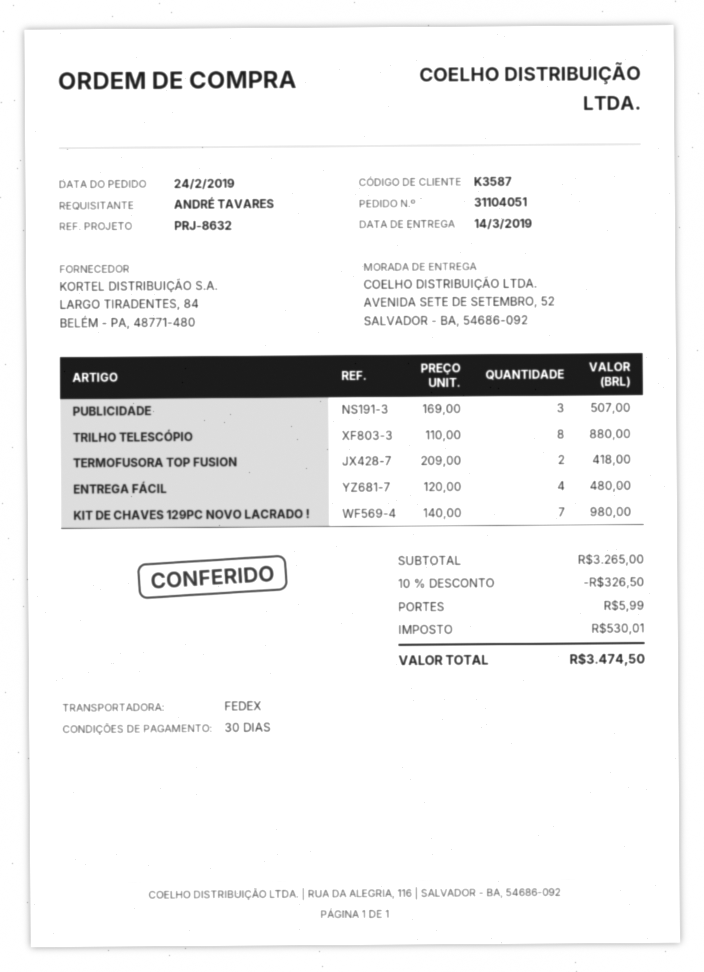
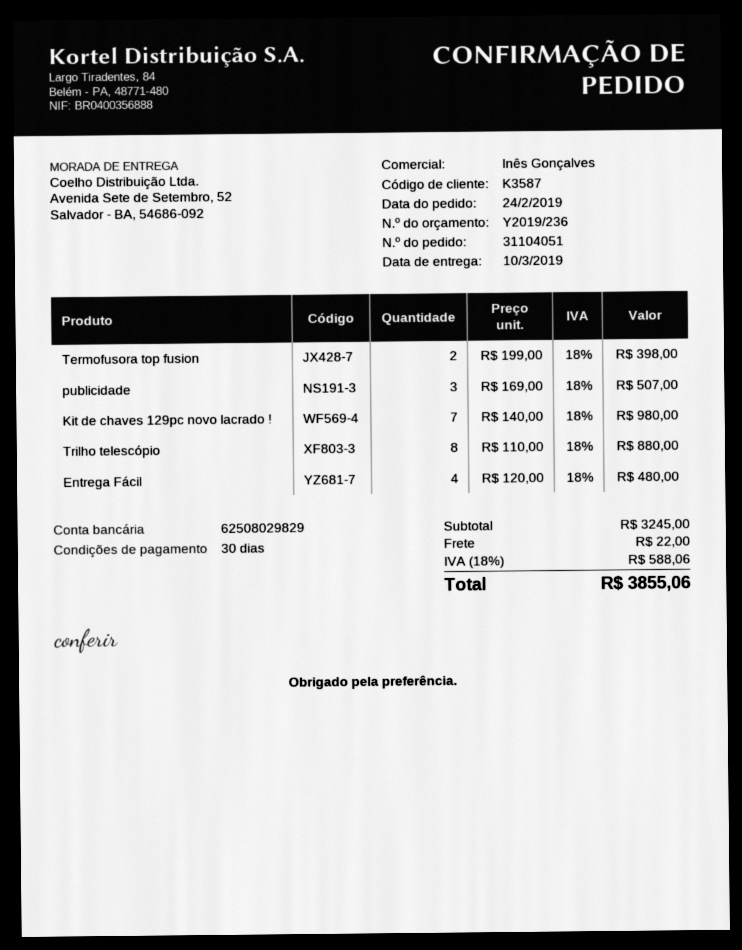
delivery date: 2019-03-14 -> 2019-03-10
TERMOFUSORA TOP FUSION: 2 x 209.00 = 418.00 -> 2 x 199.00 = 398.00
subtotal: 3265.00 -> 3245.00
discount: 10% = 326.50 -> none
shipping: 5.99 -> 22.00
tax: 530.01 -> 588.06
total: 3474.50 -> 3855.06

